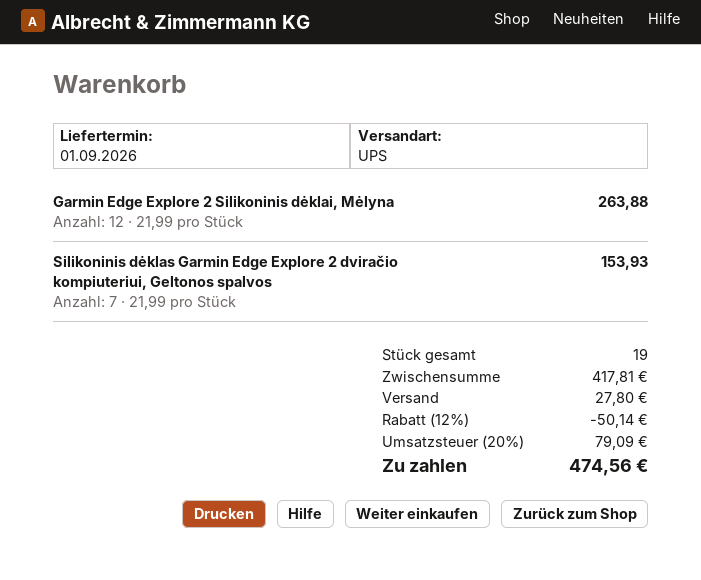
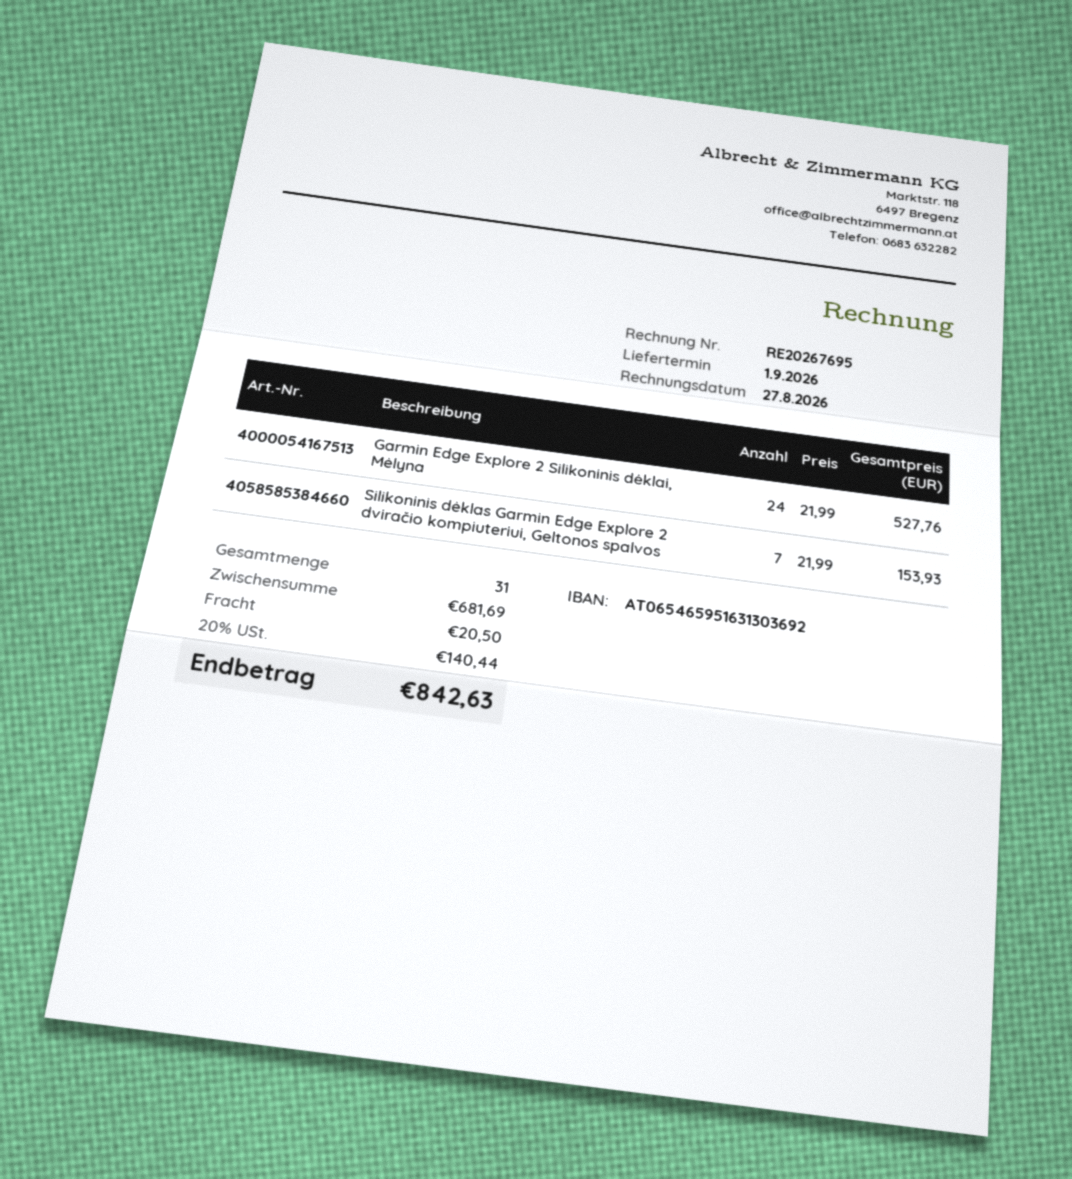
Garmin Edge Explore 2 Silikoninis dėklai, Mėlyna: 12 x 21.99 = 263.88 -> 24 x 21.99 = 527.76
total quantity: 19 -> 31
subtotal: 417.81 -> 681.69
discount: 12% = 50.14 -> none
shipping: 27.80 -> 20.50
tax: 20% = 79.09 -> 20% = 140.44
total: 474.56 -> 842.63

